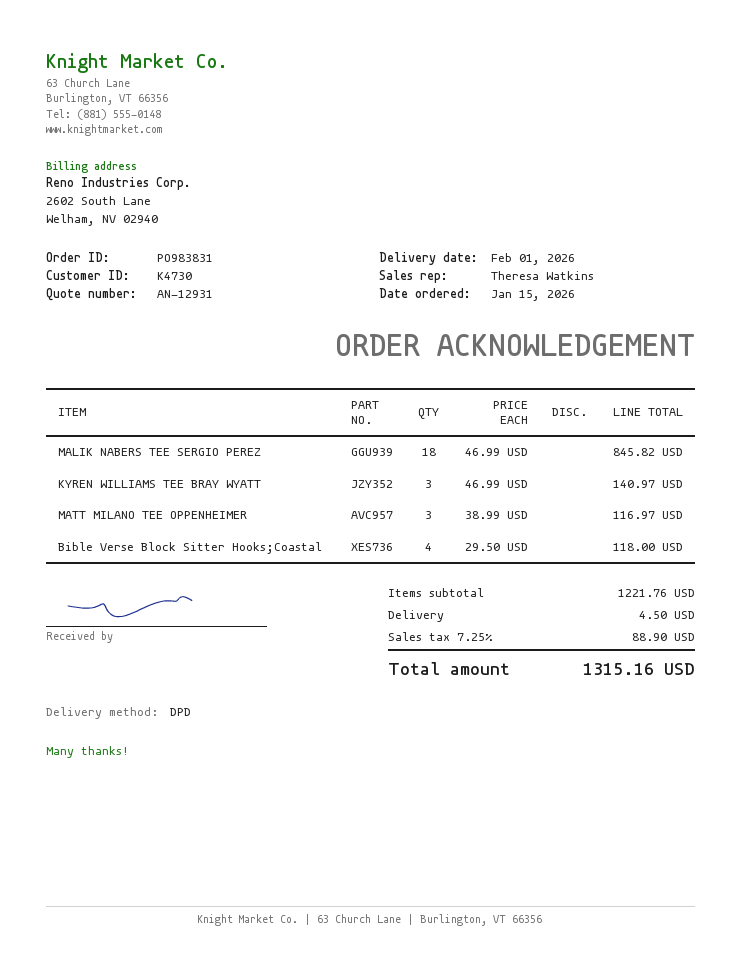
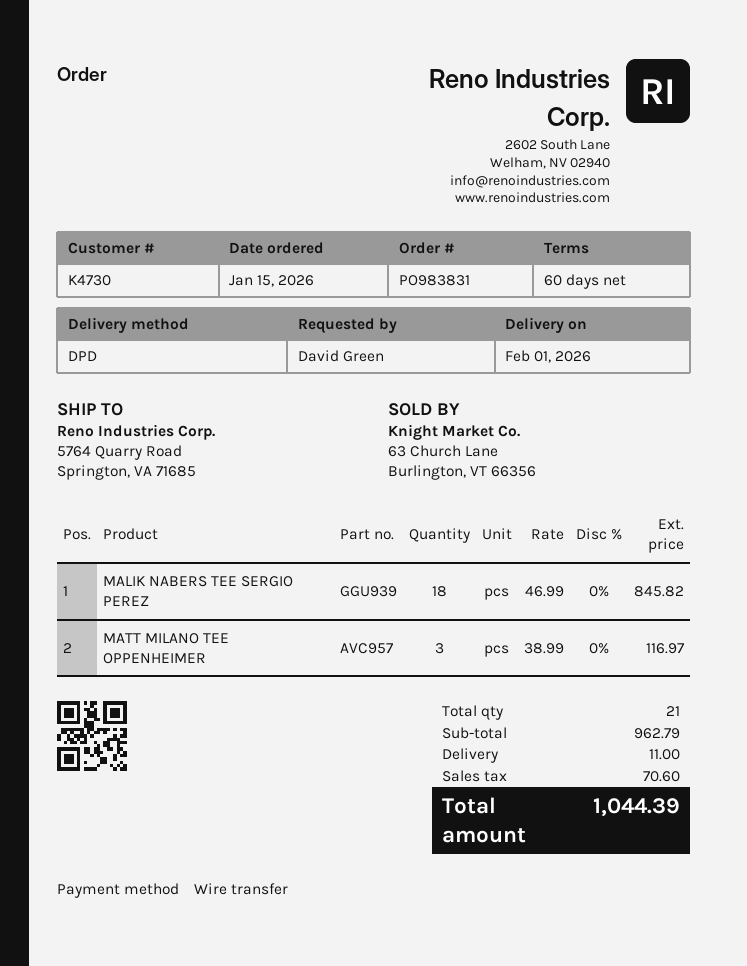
KYREN WILLIAMS TEE BRAY WYATT: 3 x 46.99 = 140.97 -> none
Bible Verse Block Sitter Hooks;Coastal: 4 x 29.50 = 118.00 -> none
subtotal: 1221.76 -> 962.79
shipping: 4.50 -> 11.00
tax: 88.90 -> 70.60
total: 1315.16 -> 1044.39

